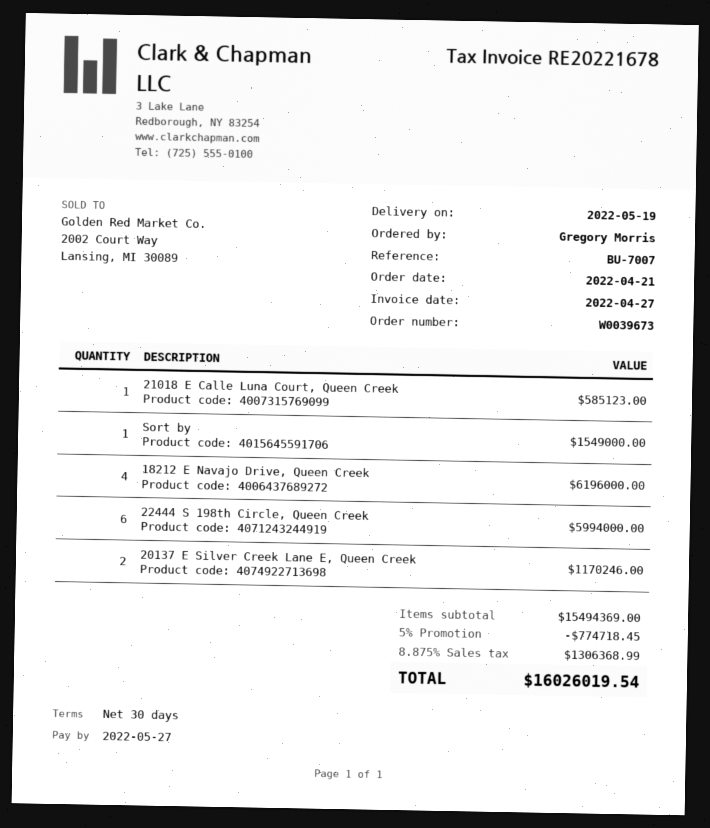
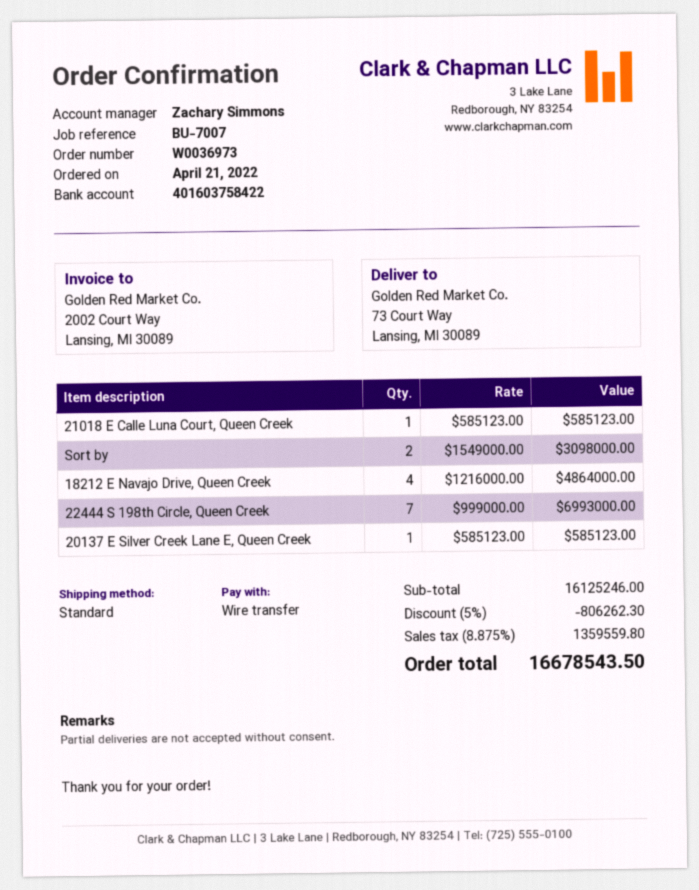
order number: W0039673 -> W0036973
Sort by: 1 for 1549000.00 -> 2 for 3098000.00
18212 E Navajo Drive, Queen Creek: 4 for 6196000.00 -> 4 for 4864000.00
22444 S 198th Circle, Queen Creek: 6 for 5994000.00 -> 7 for 6993000.00
20137 E Silver Creek Lane E, Queen Creek: 2 for 1170246.00 -> 1 for 585123.00
subtotal: 15494369.00 -> 16125246.00
discount: 5% = 774718.45 -> 5% = 806262.30
tax: 8.875% = 1306368.99 -> 8.875% = 1359559.80
total: 16026019.54 -> 16678543.50

